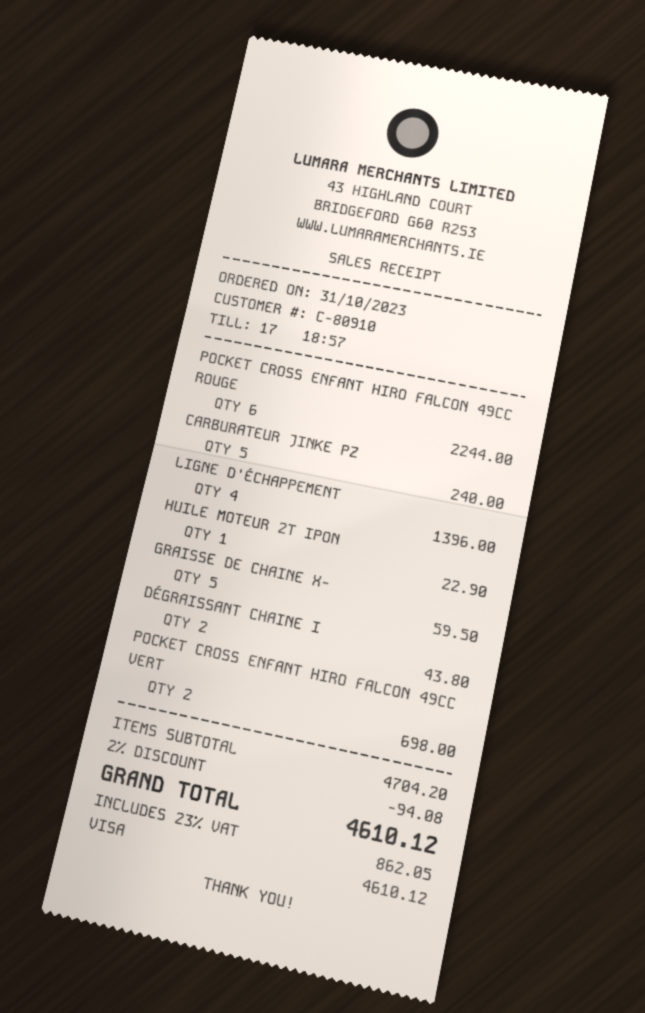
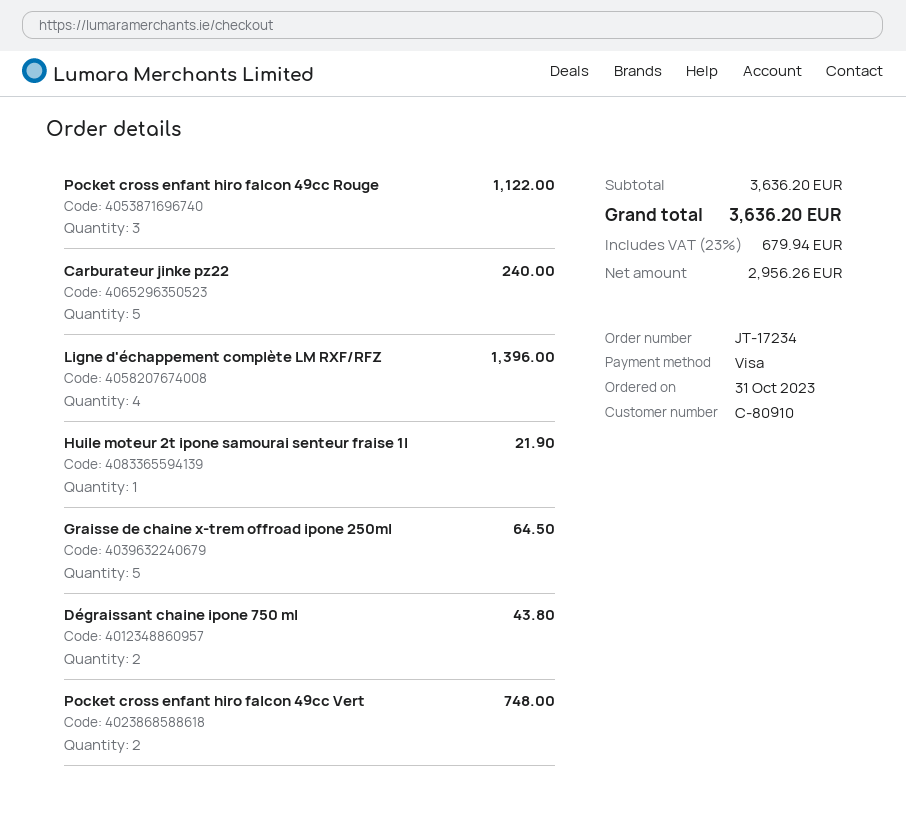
POCKET CROSS ENFANT HIRO FALCON 49CC ROUGE: 6 for 2244.00 -> 3 for 1122.00
HUILE MOTEUR 2T IPON: 1 for 22.90 -> 1 for 21.90
GRAISSE DE CHAINE X-: 5 for 59.50 -> 5 for 64.50
POCKET CROSS ENFANT HIRO FALCON 49CC VERT: 2 for 698.00 -> 2 for 748.00
subtotal: 4704.20 -> 3636.20
discount: 2% = 94.08 -> none
tax: 23% = 862.05 -> 23% = 679.94
total: 4610.12 -> 3636.20

